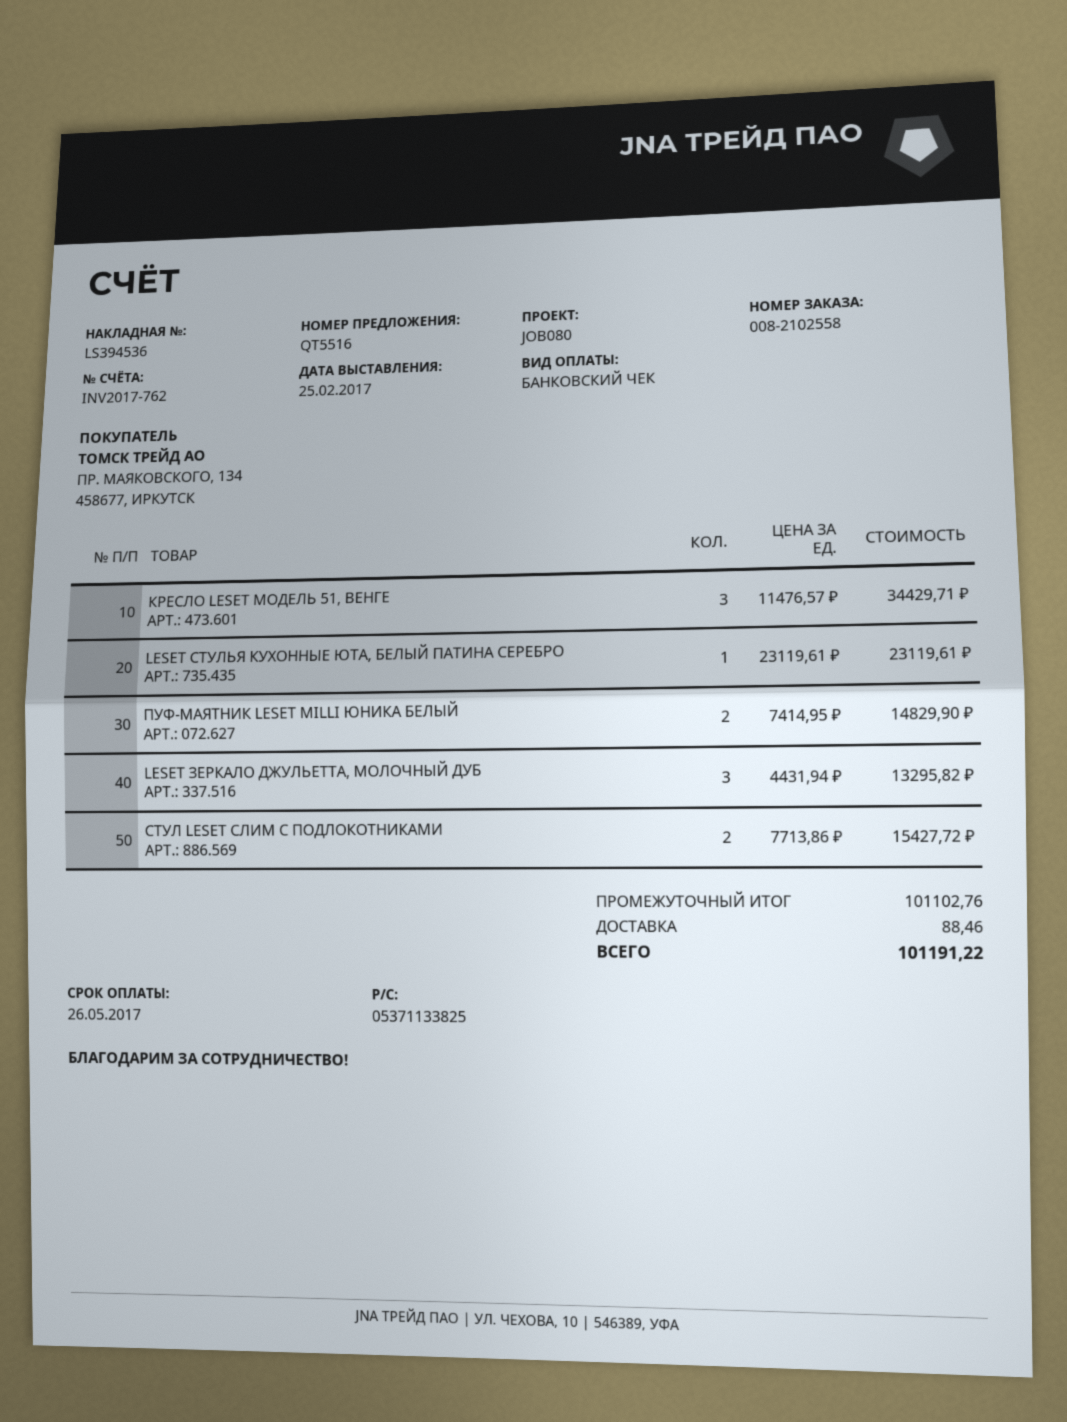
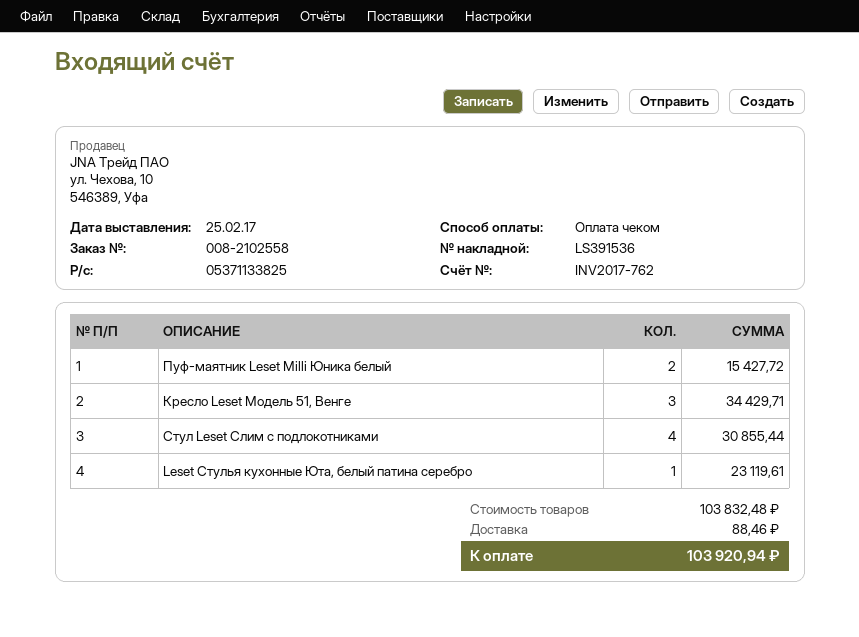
delivery note number: LS394536 -> LS391536
ПУФ-МАЯТНИК LESET MILLI ЮНИКА БЕЛЫЙ: 2 for 14829.90 -> 2 for 15427.72
LESET ЗЕРКАЛО ДЖУЛЬЕТТА, МОЛОЧНЫЙ ДУБ: 3 for 13295.82 -> none
СТУЛ LESET СЛИМ С ПОДЛОКОТНИКАМИ: 2 for 15427.72 -> 4 for 30855.44
subtotal: 101102.76 -> 103832.48
total: 101191.22 -> 103920.94

